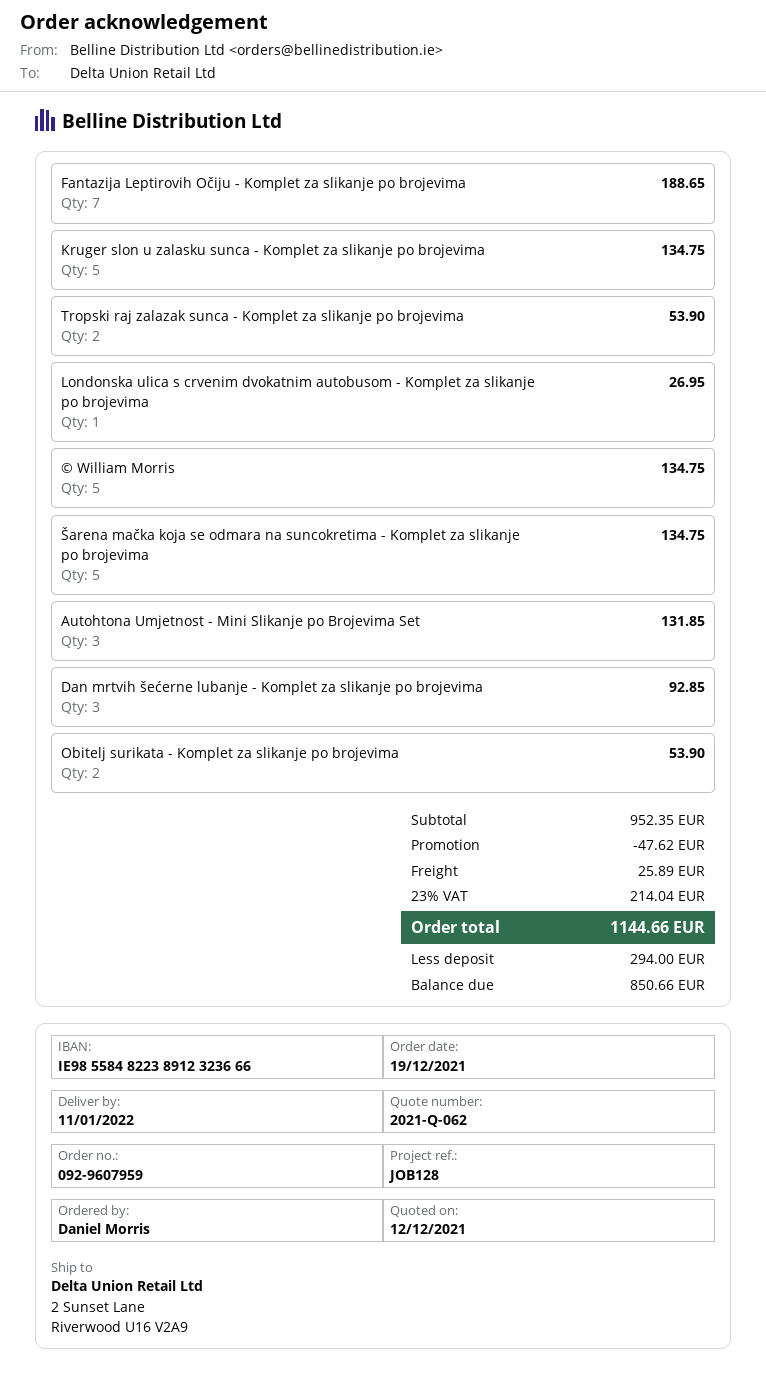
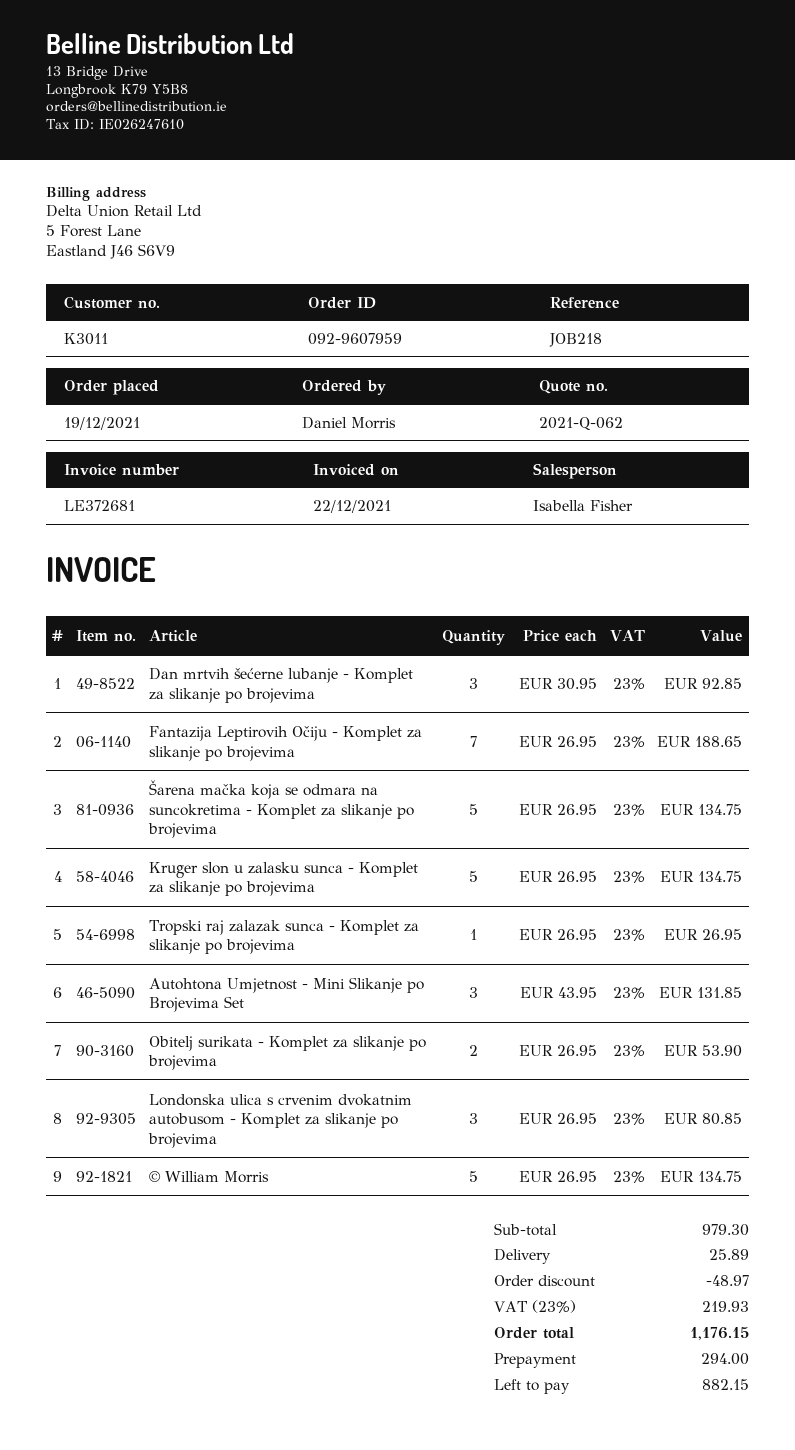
reference: JOB128 -> JOB218
Tropski raj zalazak sunca - Komplet za slikanje po brojevima: 2 for 53.90 -> 1 for 26.95
Londonska ulica s crvenim dvokatnim autobusom - Komplet za slikanje po brojevima: 1 for 26.95 -> 3 for 80.85
subtotal: 952.35 -> 979.30
discount: 47.62 -> 48.97
tax: 23% = 214.04 -> 23% = 219.93
total: 1144.66 -> 1176.15
balance: 850.66 -> 882.15

